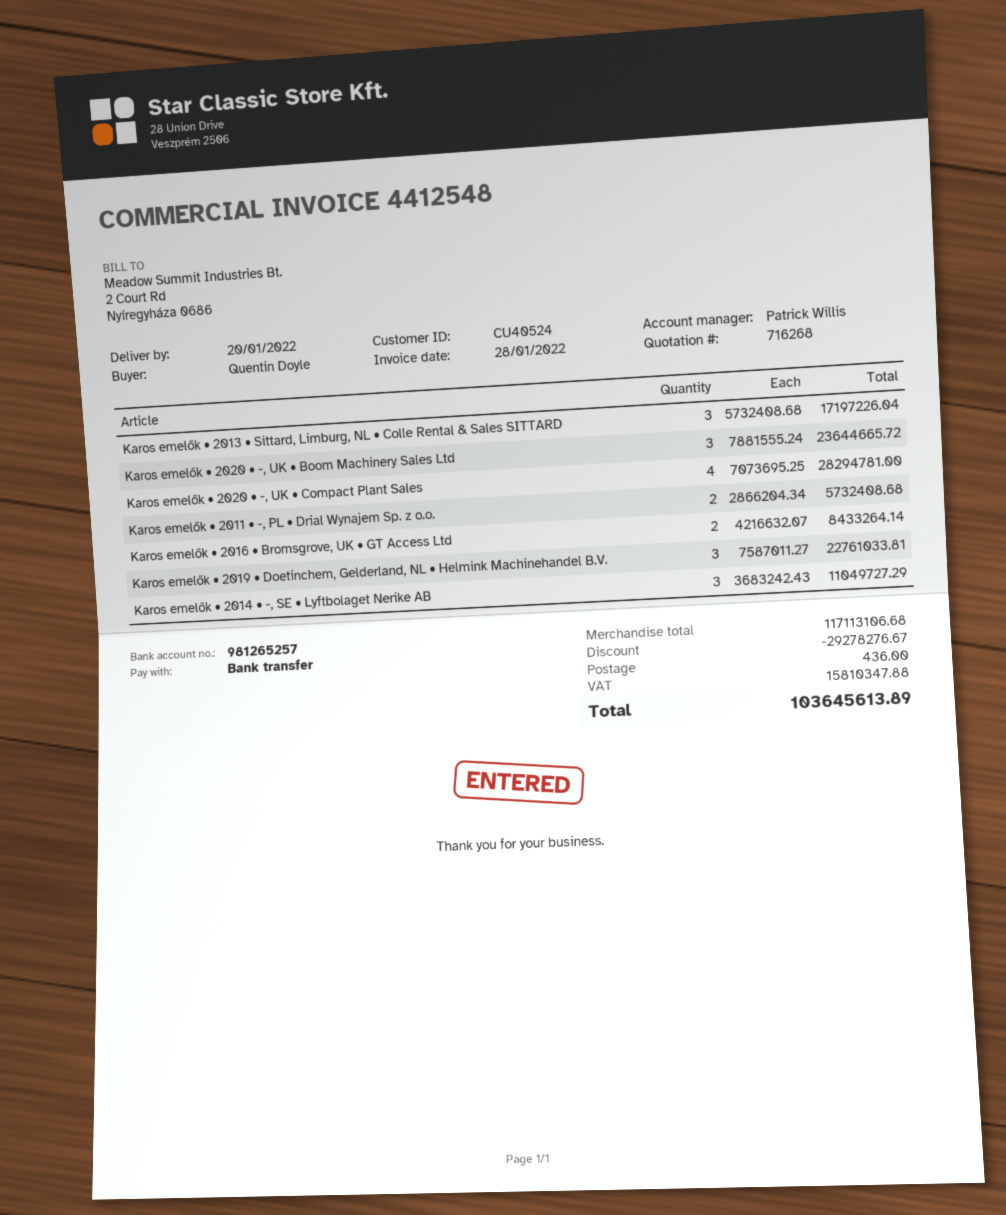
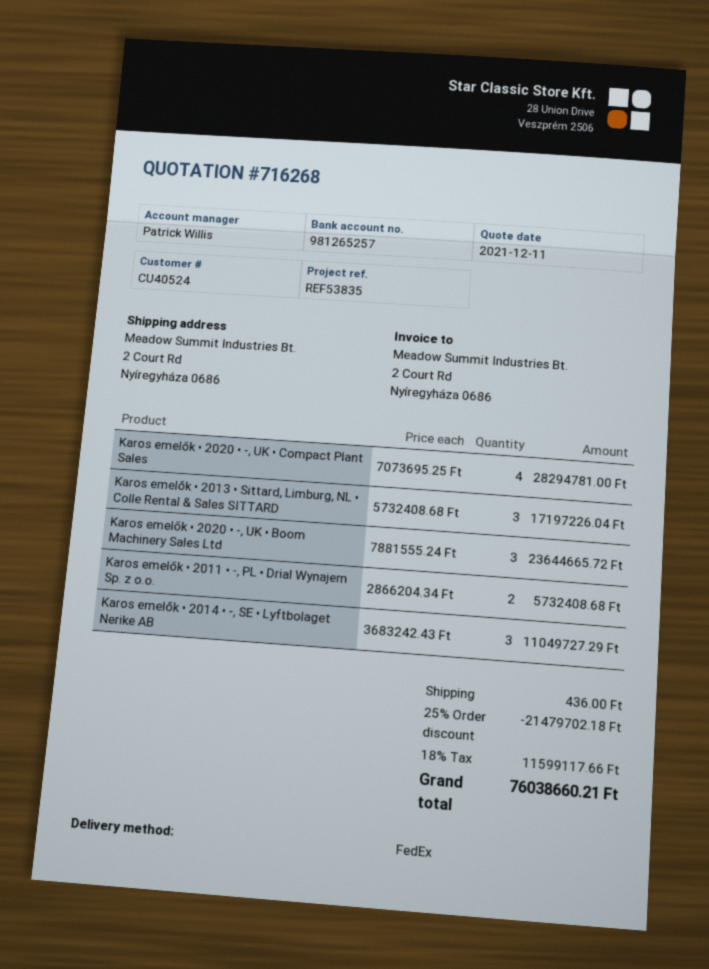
Karos emelők • 2016 • Bromsgrove, UK • GT Access Ltd: 2 x 4216632.07 = 8433264.14 -> none
Karos emelők • 2019 • Doetinchem, Gelderland, NL • Helmink Machinehandel B.V.: 3 x 7587011.27 = 22761033.81 -> none
discount: 29278276.67 -> 21479702.18
tax: 15810347.88 -> 11599117.66
total: 103645613.89 -> 76038660.21

